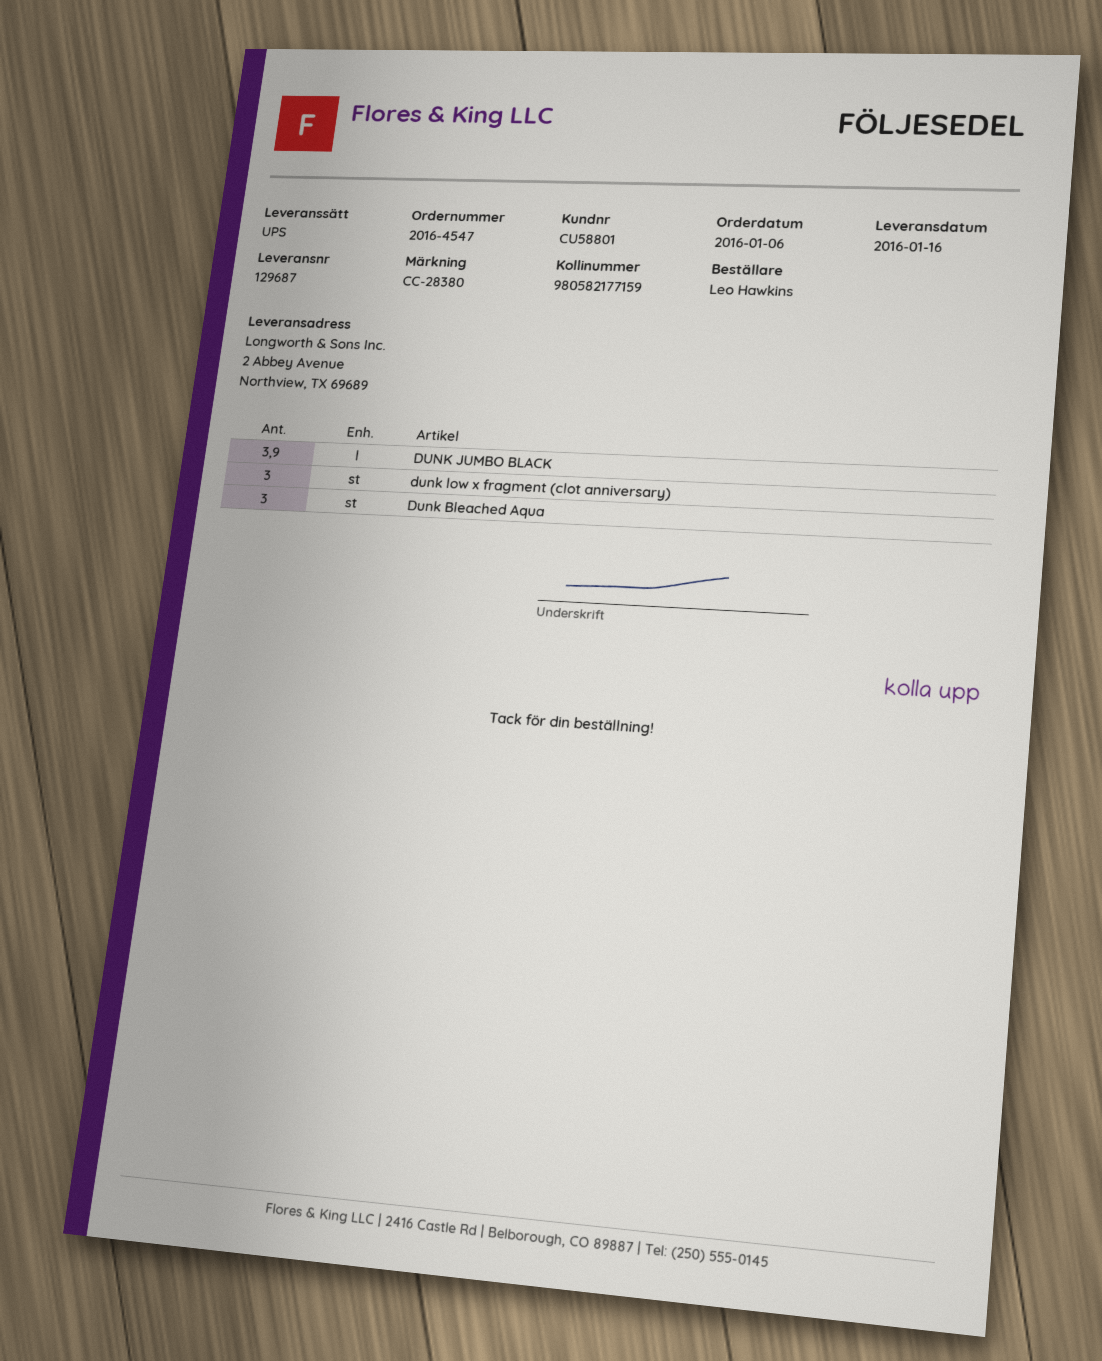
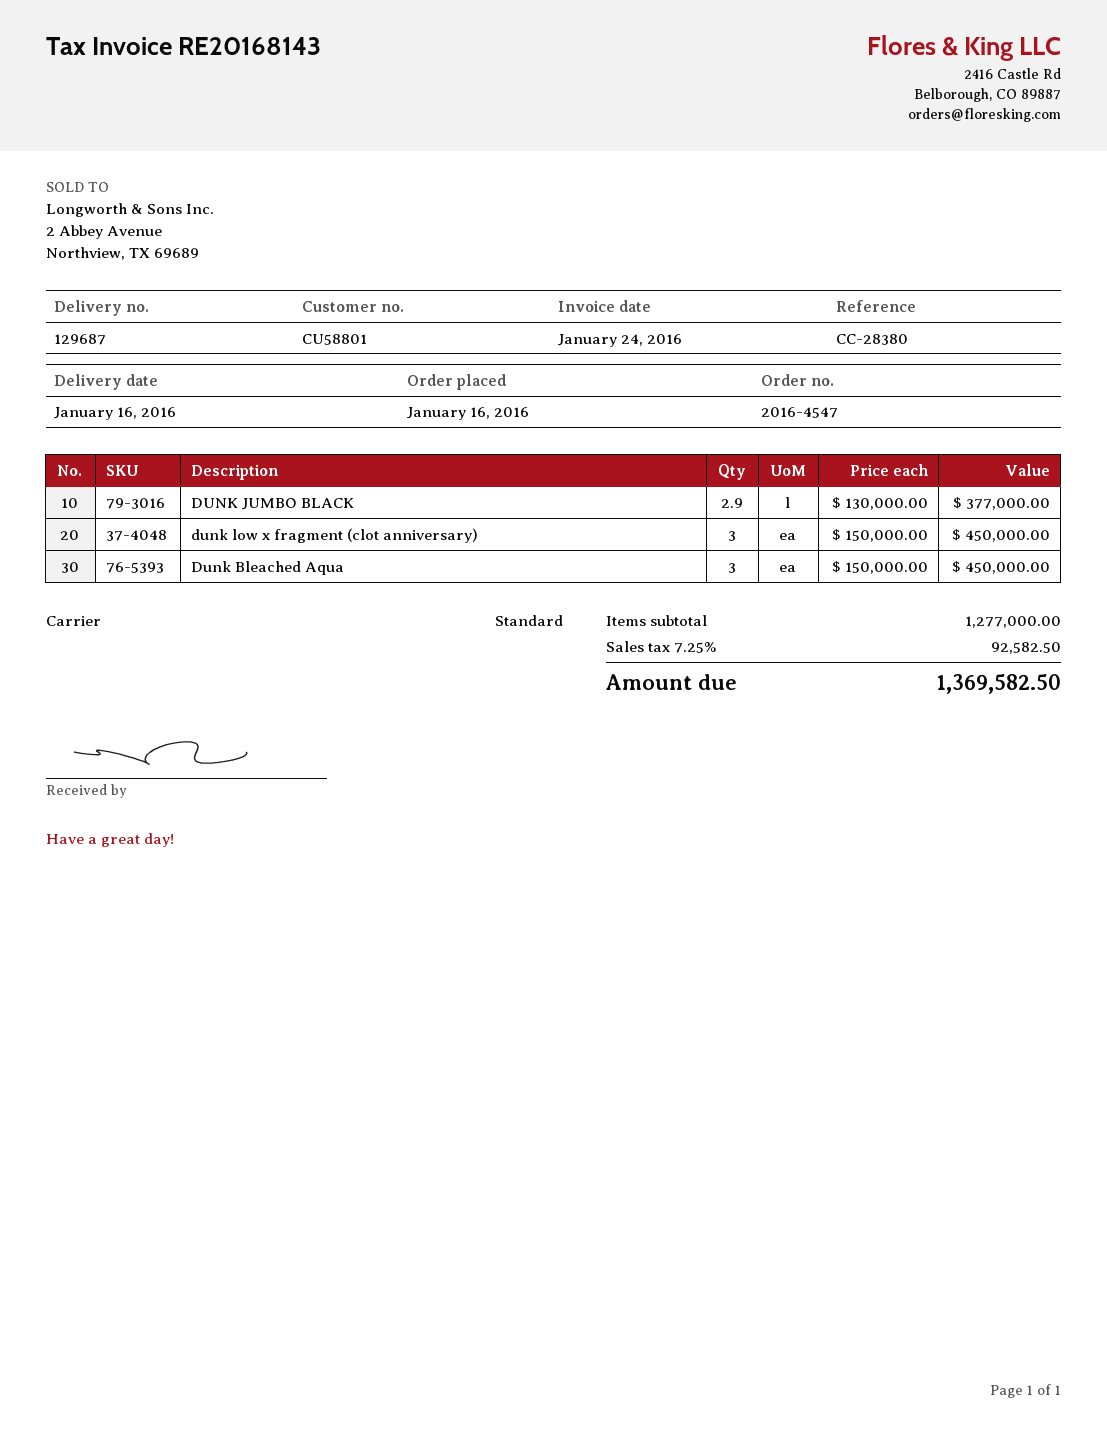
order date: 2016-01-06 -> 2016-01-16
shipping method: UPS -> standard
DUNK JUMBO BLACK: 3.9 -> 2.9

